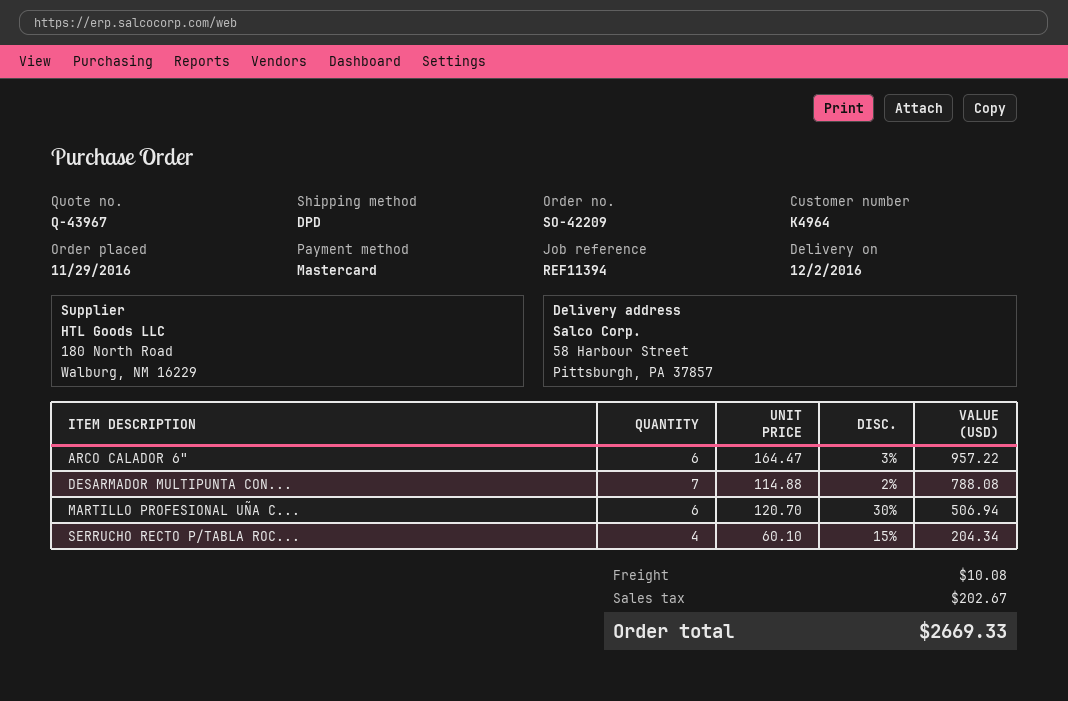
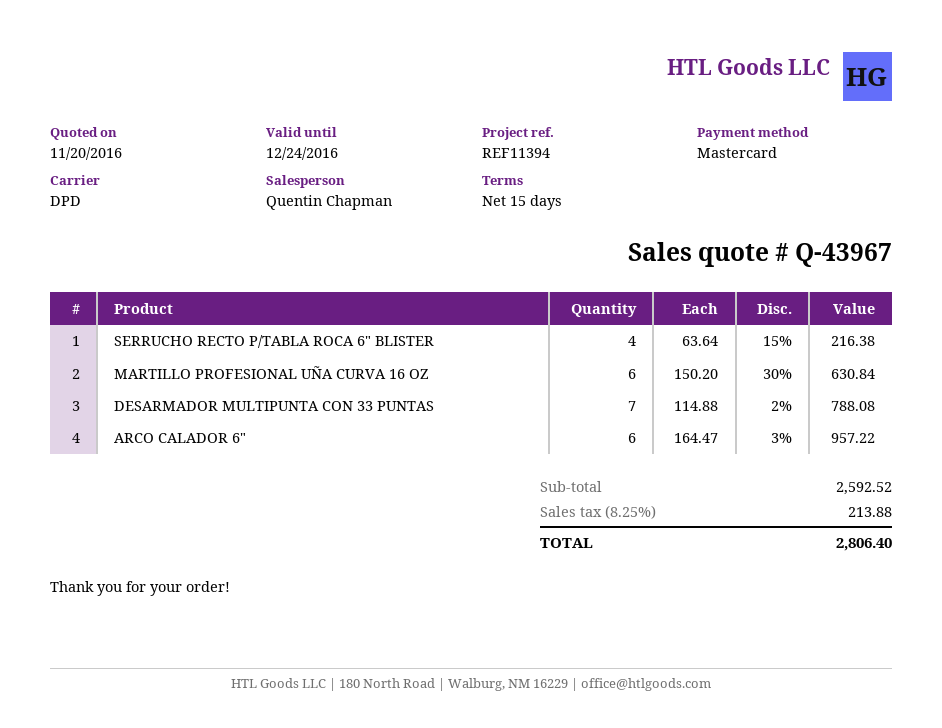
MARTILLO PROFESIONAL UÑA C...: 6 x 120.70 - 30% = 506.94 -> 6 x 150.20 - 30% = 630.84
SERRUCHO RECTO P/TABLA ROC...: 4 x 60.10 - 15% = 204.34 -> 4 x 63.64 - 15% = 216.38
shipping: 10.08 -> none
tax: 202.67 -> 213.88
total: 2669.33 -> 2806.40

